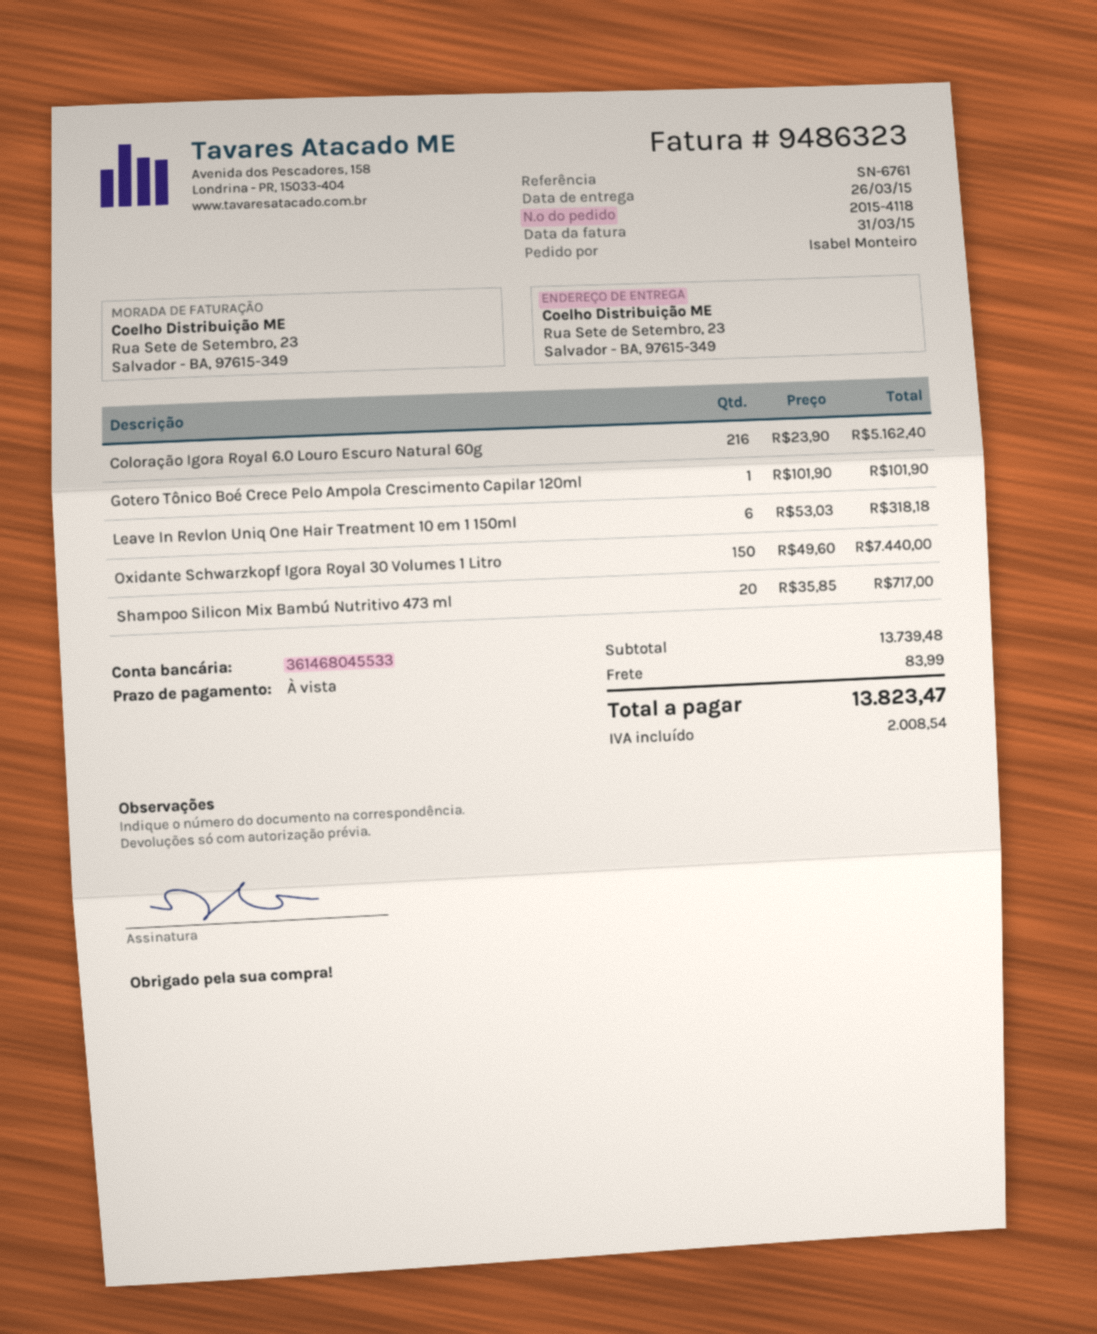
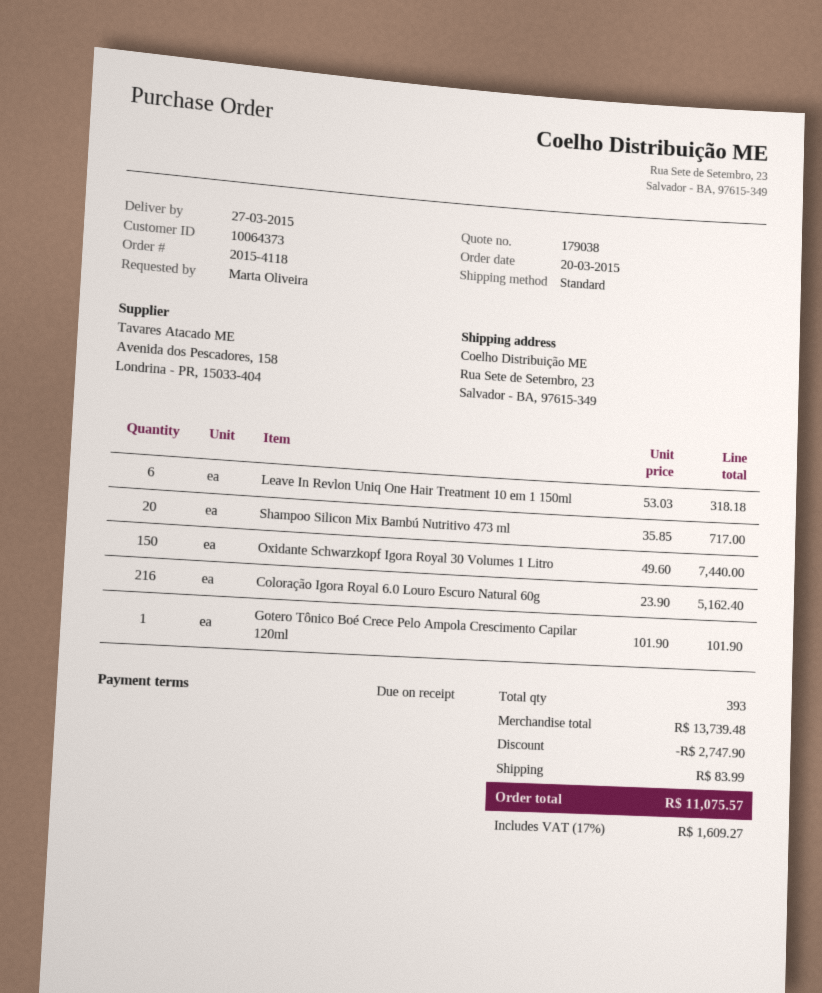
delivery date: 2015-03-26 -> 2015-03-27
ordered by: Isabel Monteiro -> Marta Oliveira
discount: none -> 2747.90
tax: 2008.54 -> 1609.27
total: 13823.47 -> 11075.57

